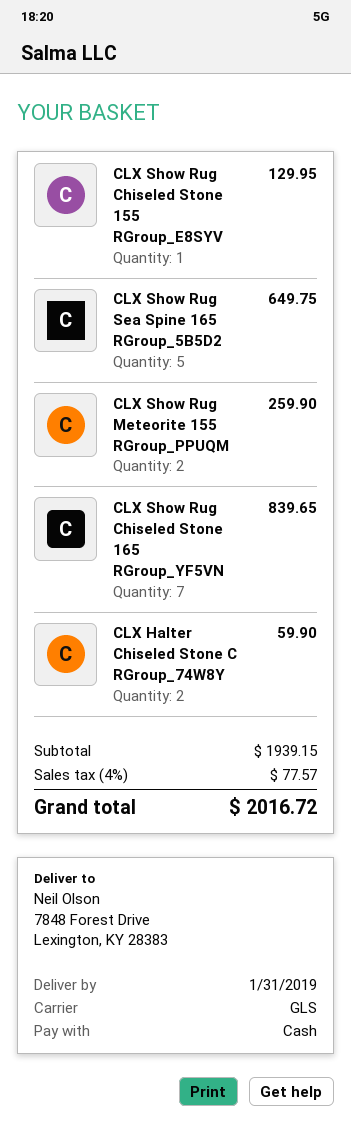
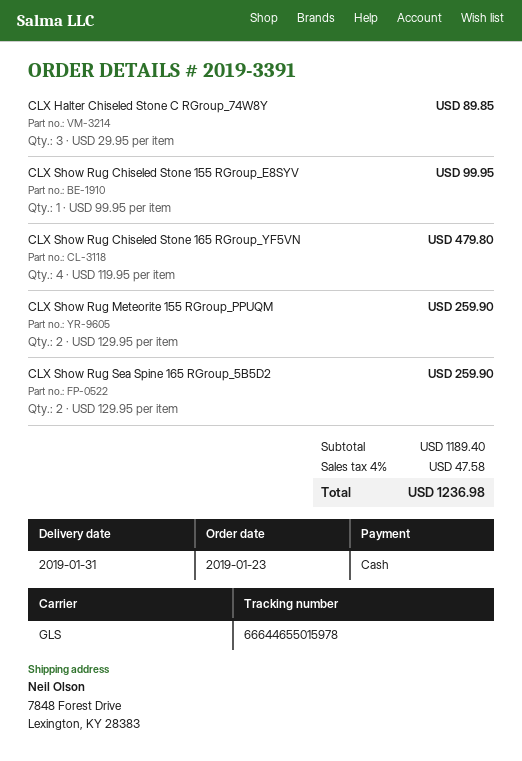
CLX Show Rug Chiseled Stone 155 RGroup_E8SYV: 1 for 129.95 -> 1 for 99.95
CLX Show Rug Sea Spine 165 RGroup_5B5D2: 5 for 649.75 -> 2 for 259.90
CLX Show Rug Chiseled Stone 165 RGroup_YF5VN: 7 for 839.65 -> 4 for 479.80
CLX Halter Chiseled Stone C RGroup_74W8Y: 2 for 59.90 -> 3 for 89.85
subtotal: 1939.15 -> 1189.40
tax: 4% = 77.57 -> 4% = 47.58
total: 2016.72 -> 1236.98

